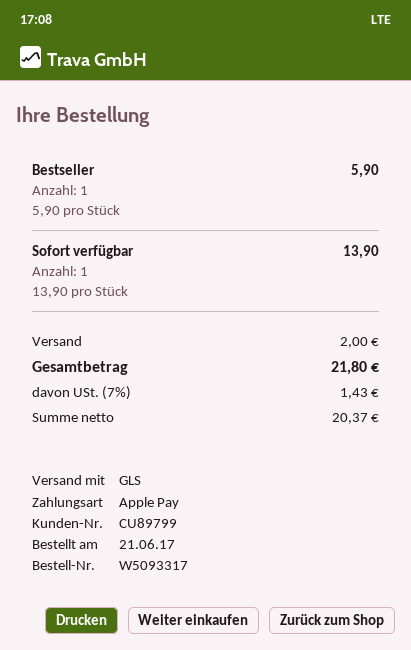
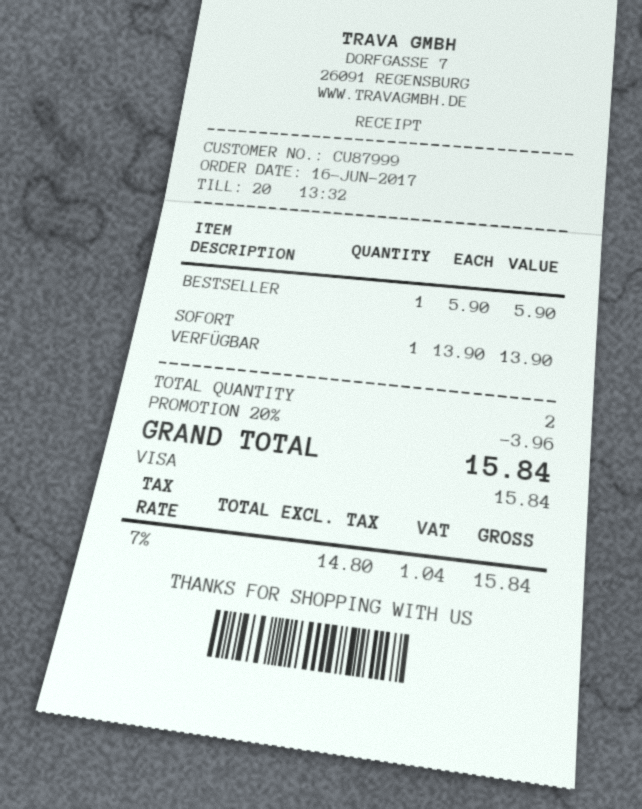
order date: 2017-06-21 -> 2017-06-16
customer number: CU89799 -> CU87999
payment method: Apple Pay -> Visa
discount: none -> 20% = 3.96
shipping: 2.00 -> none
net: 20.37 -> 14.80
tax: 7% = 1.43 -> 7% = 1.04
total: 21.80 -> 15.84

